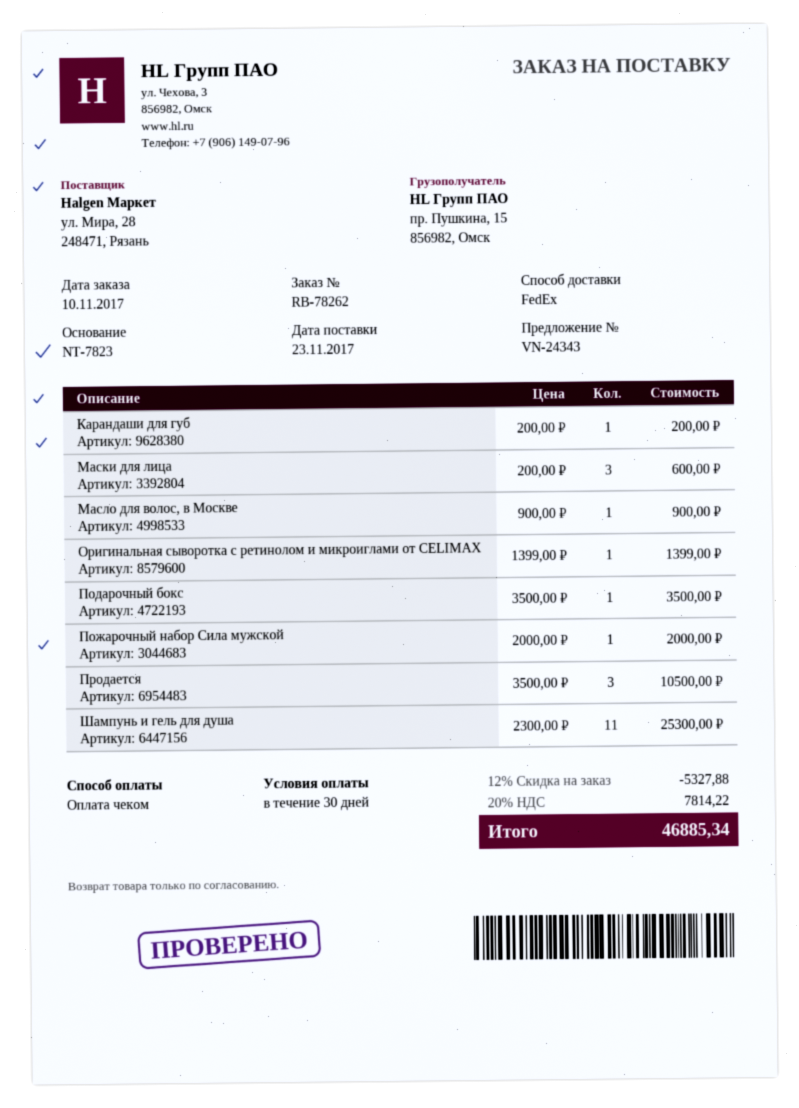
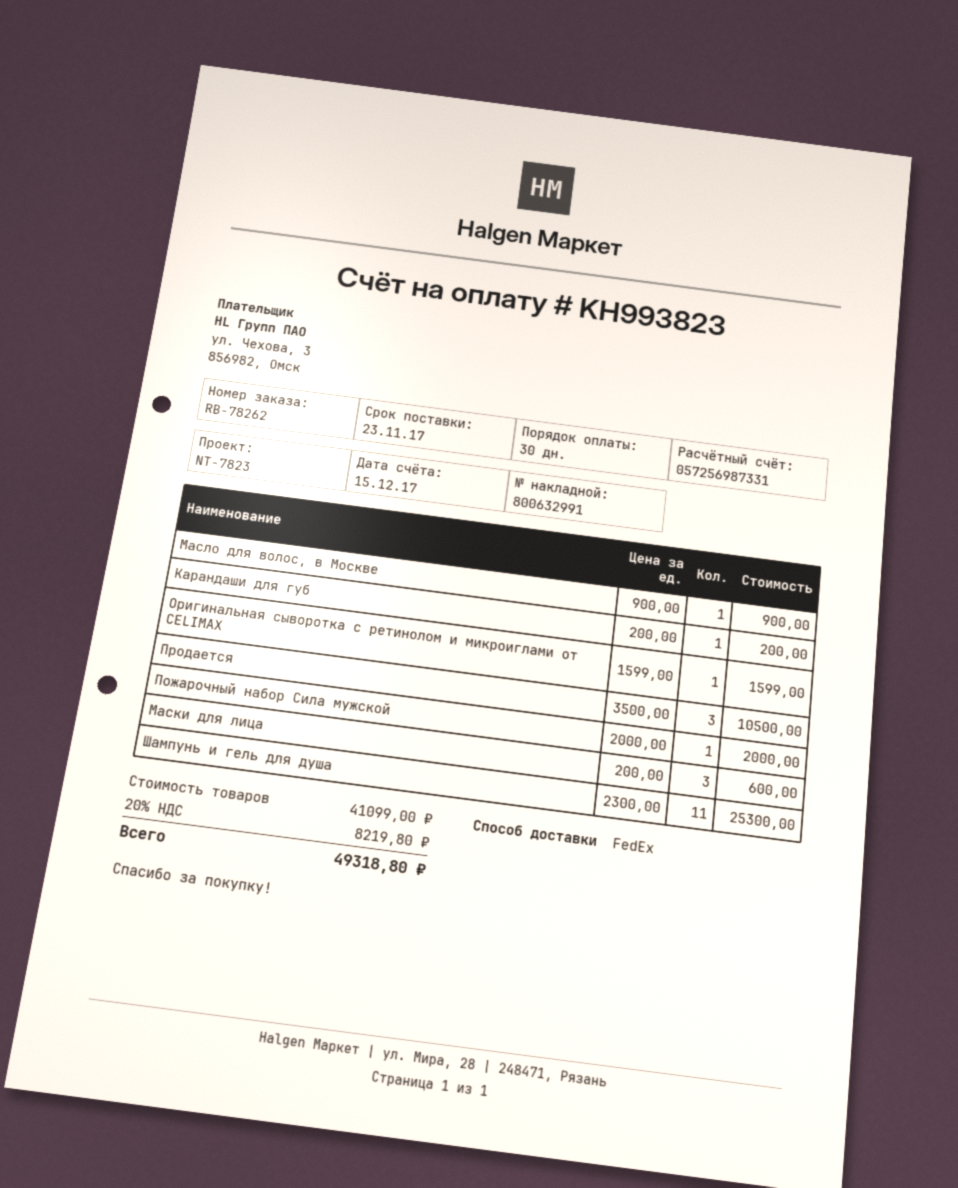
Оригинальная сыворотка с ретинолом и микроиглами от CELIMAX: 1 x 1399.00 = 1399.00 -> 1 x 1599.00 = 1599.00
Подарочный бокс: 1 x 3500.00 = 3500.00 -> none
discount: 12% = 5327.88 -> none
tax: 20% = 7814.22 -> 20% = 8219.80
total: 46885.34 -> 49318.80

